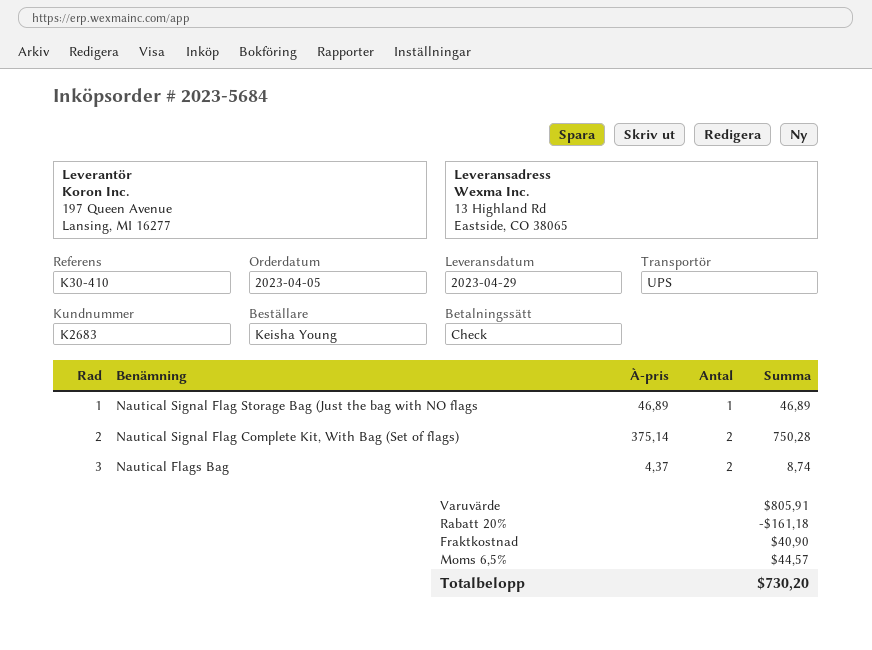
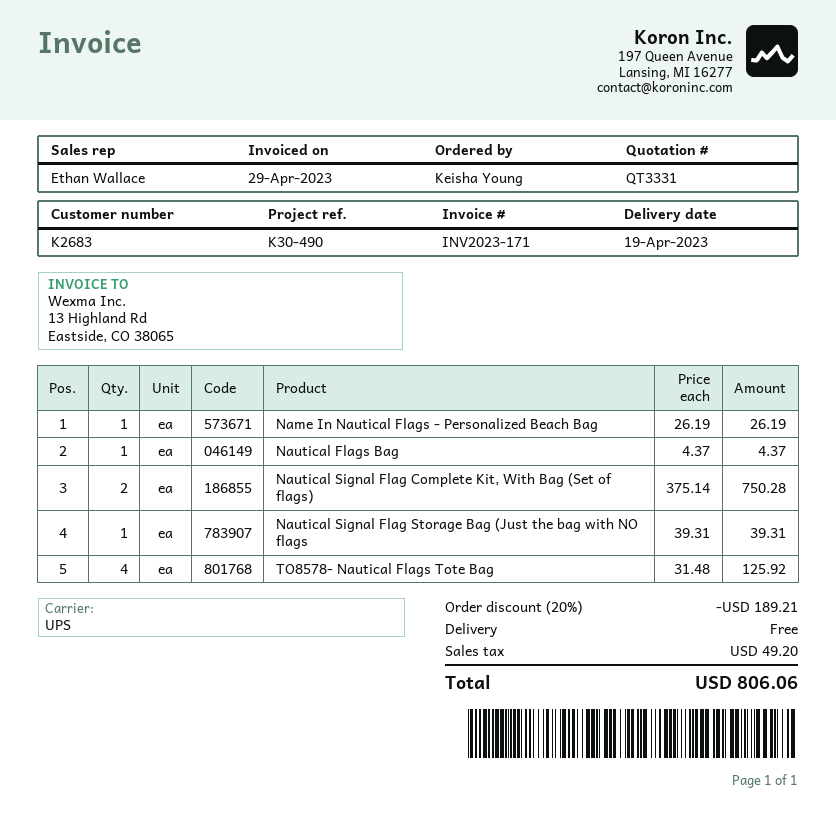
delivery date: 2023-04-29 -> 2023-04-19
reference: K30-410 -> K30-490
Nautical Signal Flag Storage Bag (Just the bag with NO flags: 1 x 46.89 = 46.89 -> 1 x 39.31 = 39.31
Nautical Flags Bag: 2 x 4.37 = 8.74 -> 1 x 4.37 = 4.37
Name In Nautical Flags - Personalized Beach Bag: none -> 1 x 26.19 = 26.19
TO8578- Nautical Flags Tote Bag: none -> 4 x 31.48 = 125.92
discount: 20% = 161.18 -> 20% = 189.21
shipping: 40.90 -> 0.00
tax: 44.57 -> 49.20
total: 730.20 -> 806.06

